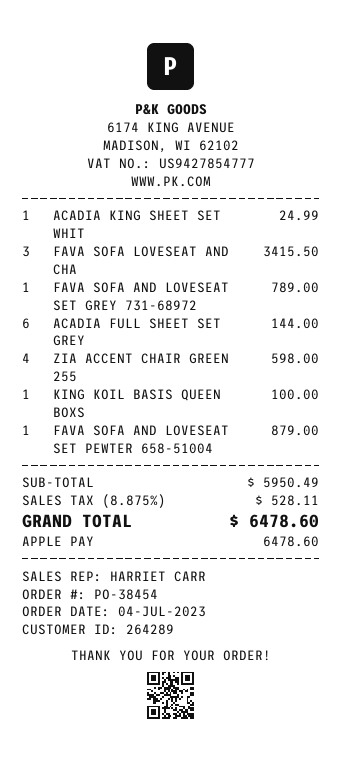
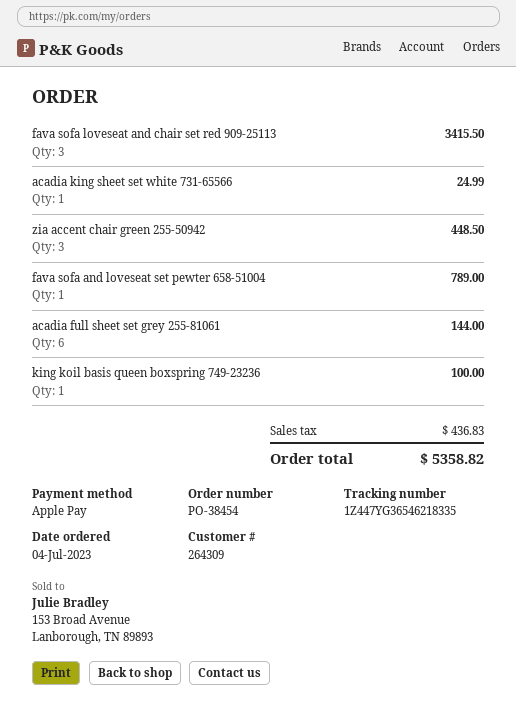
customer number: 264289 -> 264309
FAVA SOFA AND LOVESEAT SET GREY 731-68972: 1 for 789.00 -> none
ZIA ACCENT CHAIR GREEN 255: 4 for 598.00 -> 3 for 448.50
FAVA SOFA AND LOVESEAT SET PEWTER 658-51004: 1 for 879.00 -> 1 for 789.00
tax: 528.11 -> 436.83
total: 6478.60 -> 5358.82

